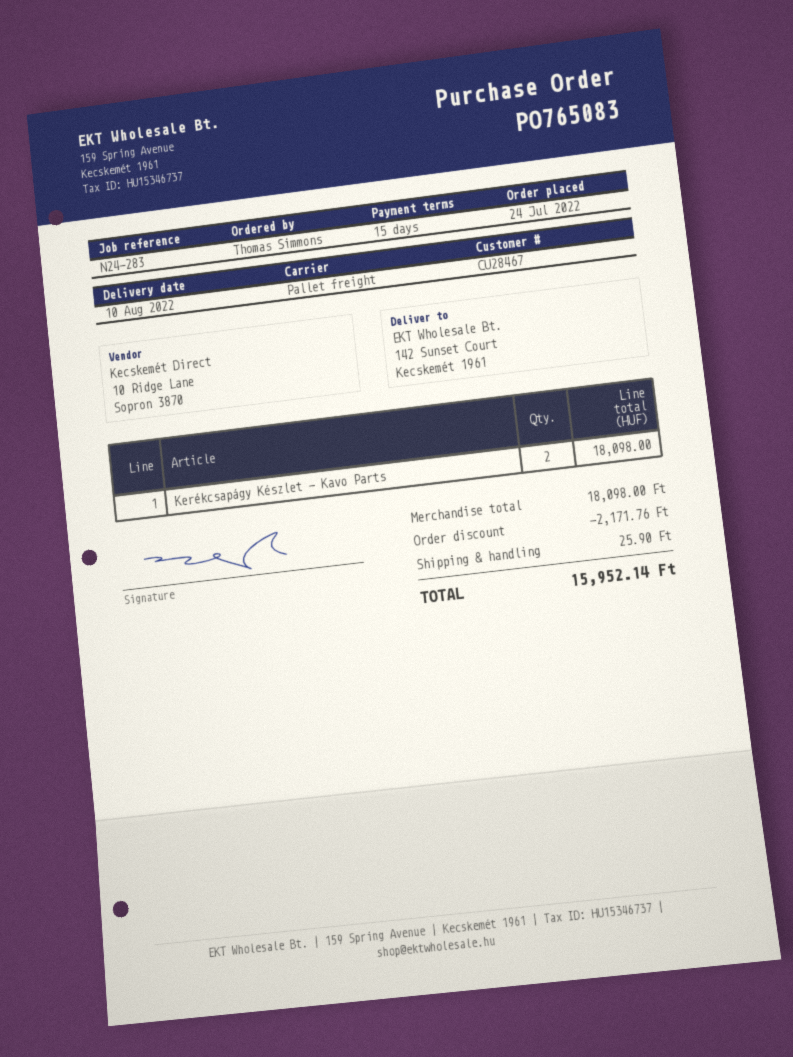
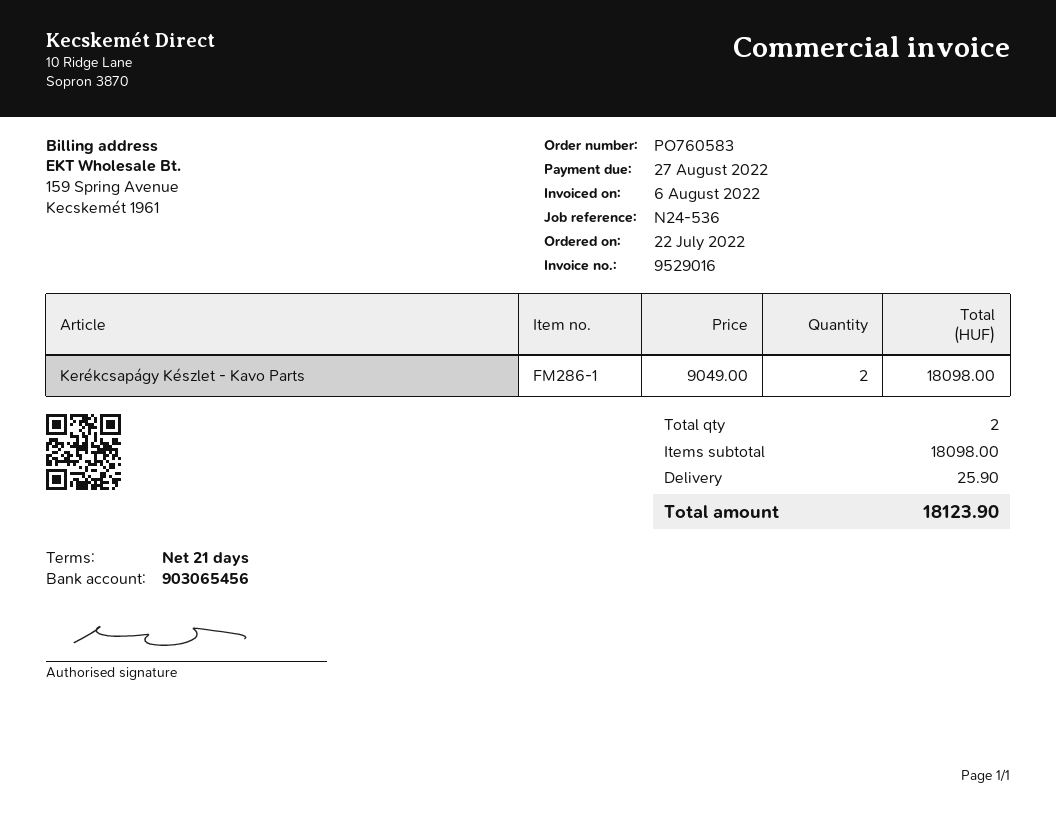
order number: PO765083 -> PO760583
order date: 2022-07-24 -> 2022-07-22
payment terms: 15 days -> 21 days
reference: N24-283 -> N24-536
discount: 2171.76 -> none
total: 15952.14 -> 18123.90

